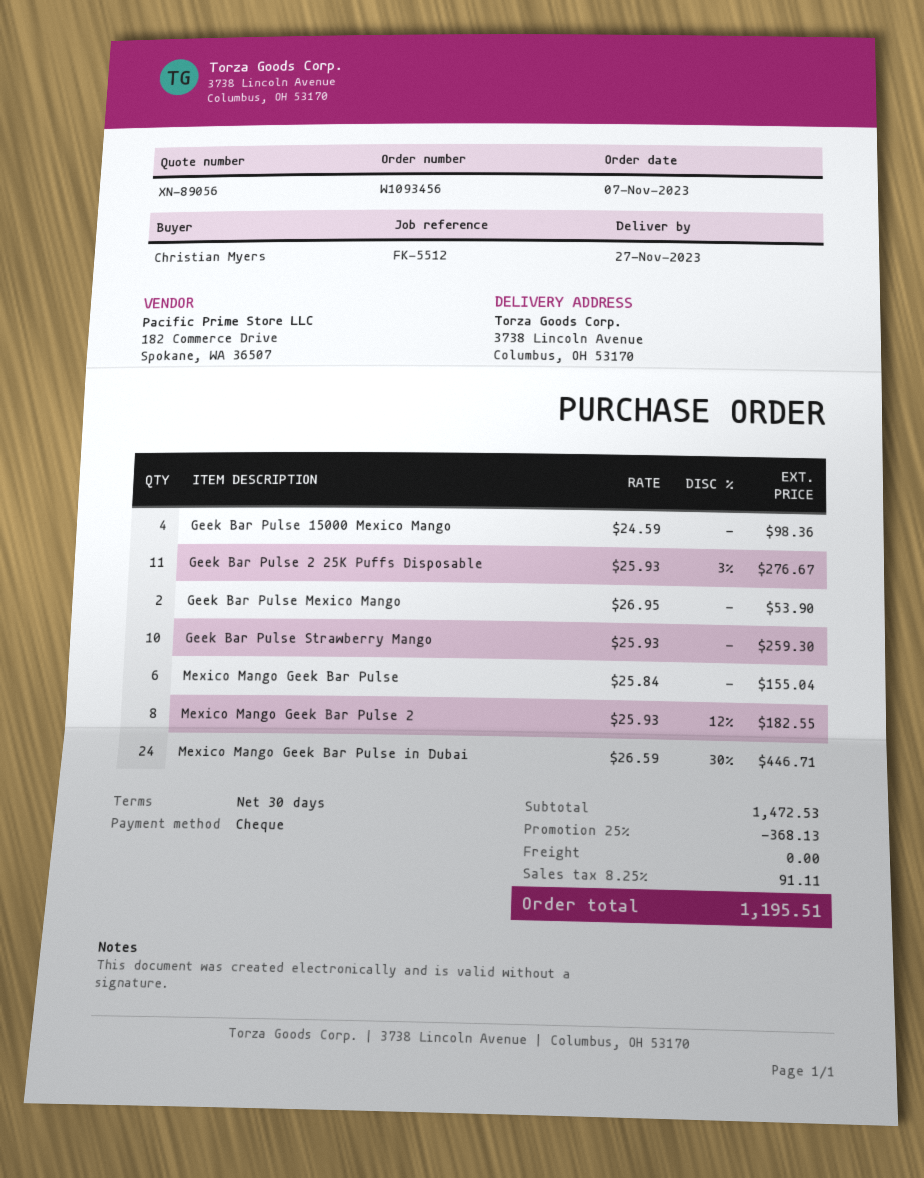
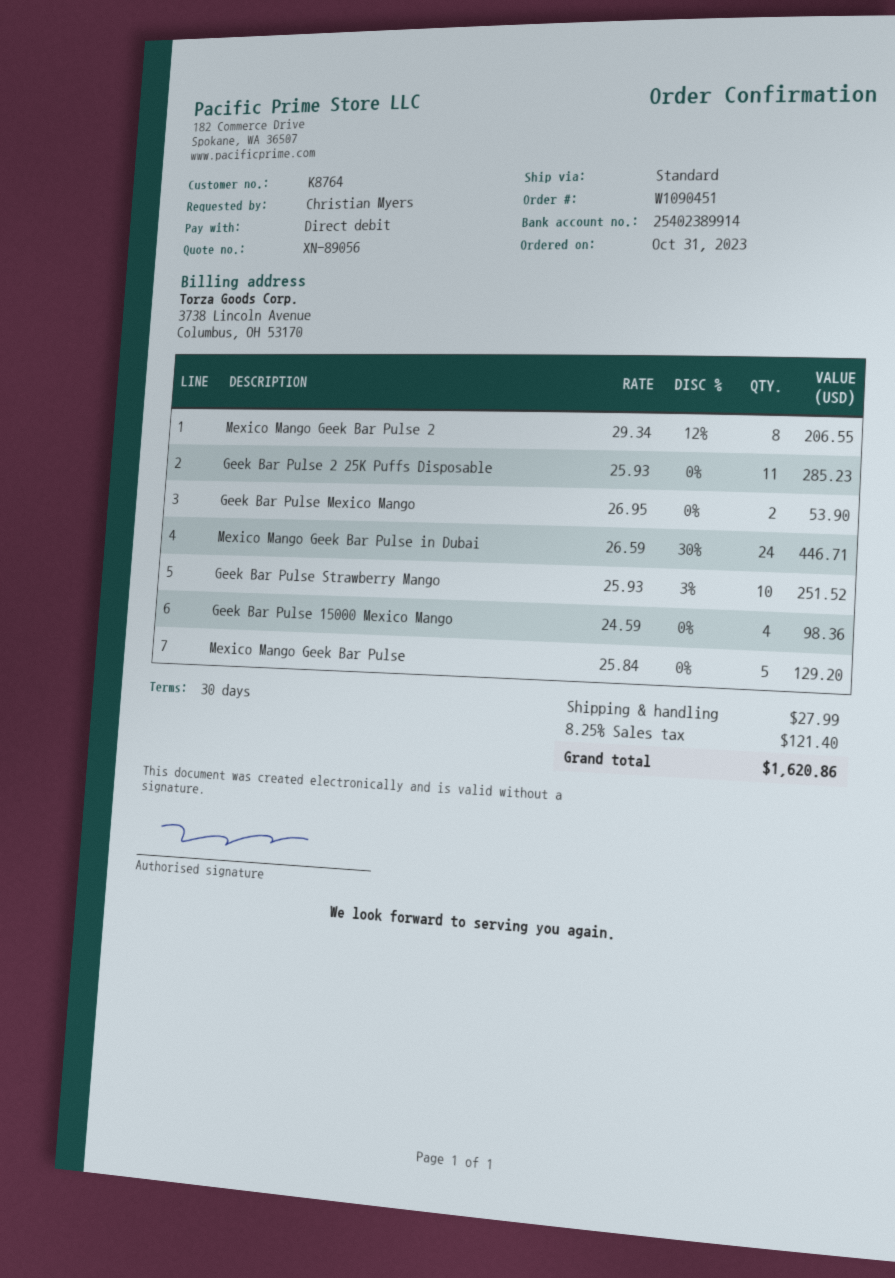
order number: W1093456 -> W1090451
order date: 2023-11-07 -> 2023-10-31
payment method: cheque -> direct debit
Geek Bar Pulse 2 25K Puffs Disposable: 11 x 25.93 - 3% = 276.67 -> 11 x 25.93 = 285.23
Geek Bar Pulse Strawberry Mango: 10 x 25.93 = 259.30 -> 10 x 25.93 - 3% = 251.52
Mexico Mango Geek Bar Pulse: 6 x 25.84 = 155.04 -> 5 x 25.84 = 129.20
Mexico Mango Geek Bar Pulse 2: 8 x 25.93 - 12% = 182.55 -> 8 x 29.34 - 12% = 206.55
discount: 25% = 368.13 -> none
shipping: 0.00 -> 27.99
tax: 8.25% = 91.11 -> 8.25% = 121.40
total: 1195.51 -> 1620.86

